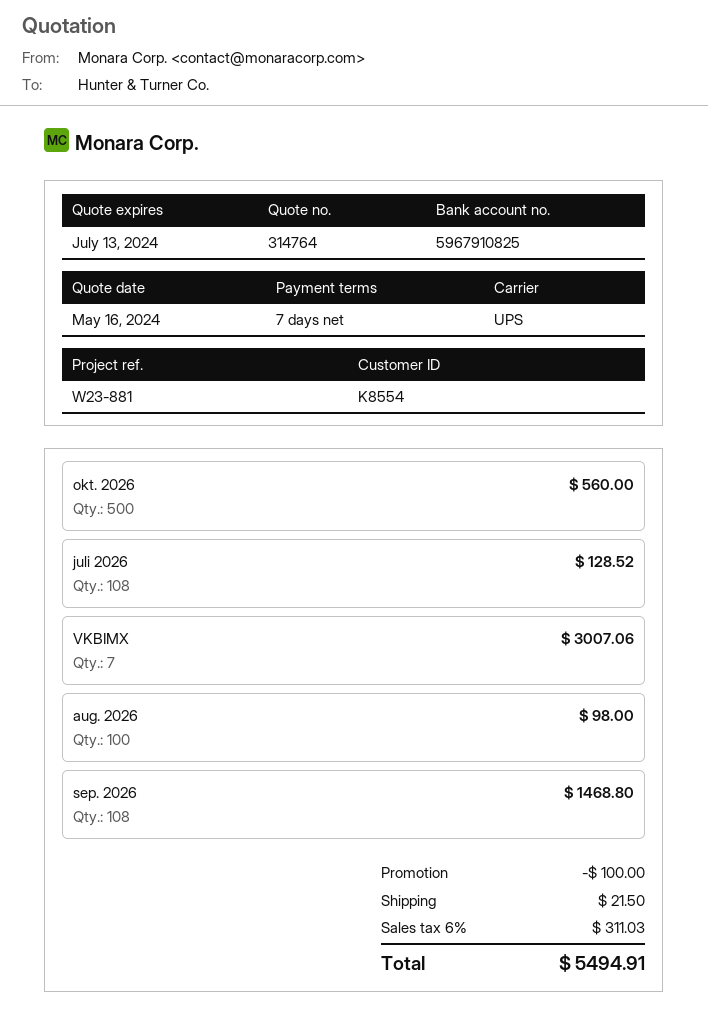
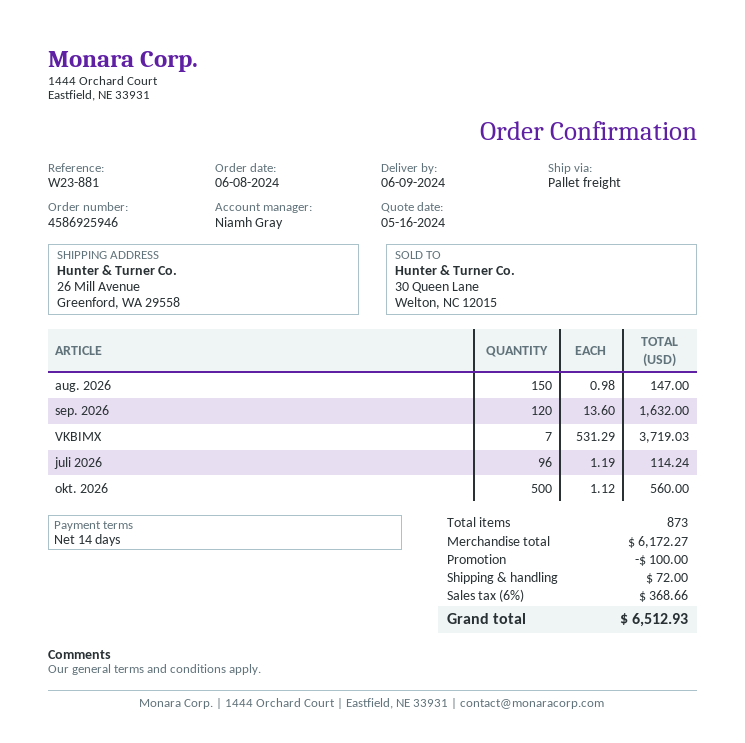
payment terms: 7 days -> 14 days
shipping method: UPS -> pallet freight
juli 2026: 108 for 128.52 -> 96 for 114.24
VKBIMX: 7 for 3007.06 -> 7 for 3719.03
aug. 2026: 100 for 98.00 -> 150 for 147.00
sep. 2026: 108 for 1468.80 -> 120 for 1632.00
shipping: 21.50 -> 72.00
tax: 6% = 311.03 -> 6% = 368.66
total: 5494.91 -> 6512.93

